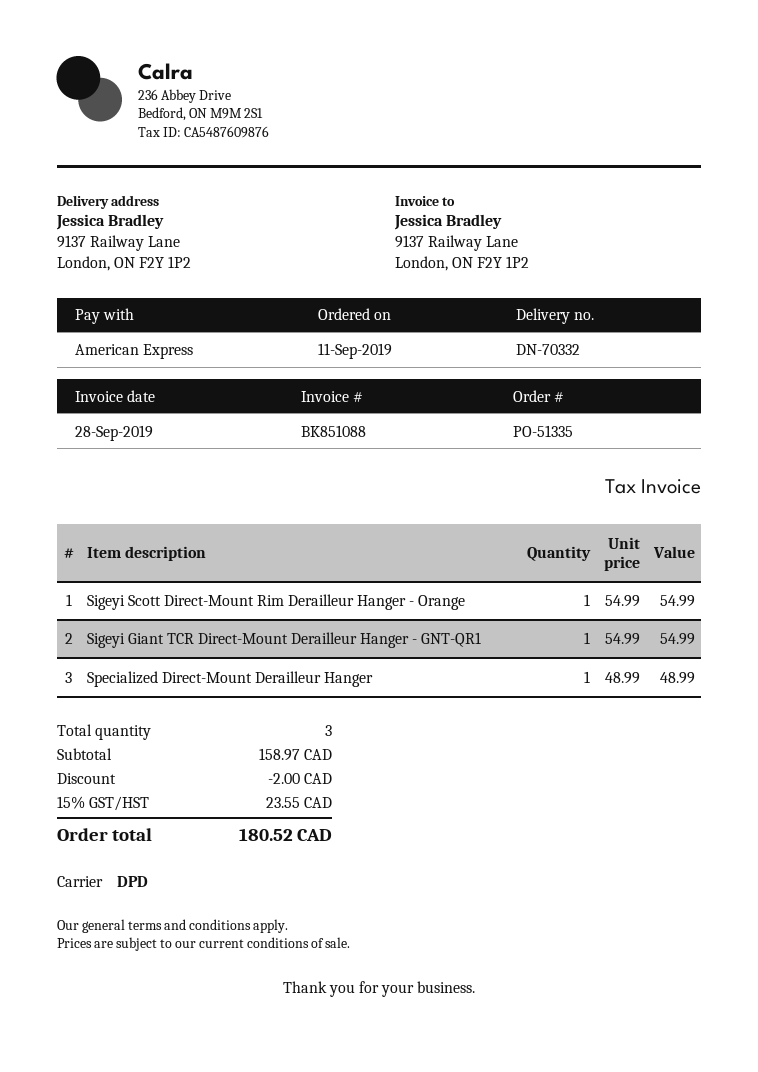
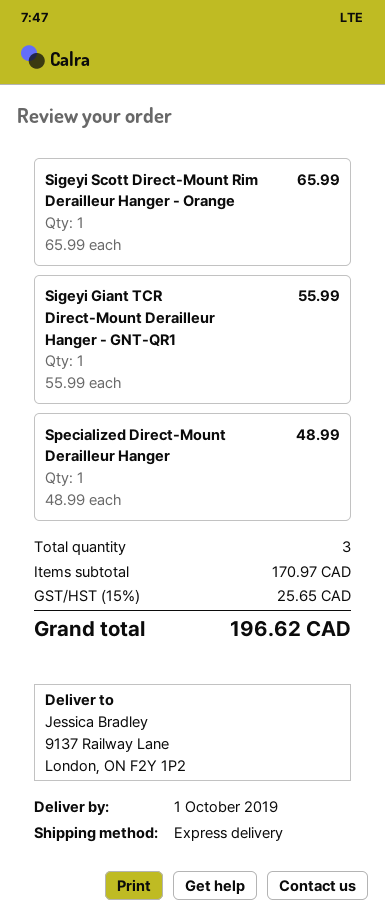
shipping method: DPD -> express
Sigeyi Scott Direct-Mount Rim Derailleur Hanger - Orange: 1 x 54.99 = 54.99 -> 1 x 65.99 = 65.99
Sigeyi Giant TCR Direct-Mount Derailleur Hanger - GNT-QR1: 1 x 54.99 = 54.99 -> 1 x 55.99 = 55.99
subtotal: 158.97 -> 170.97
discount: 2.00 -> none
tax: 15% = 23.55 -> 15% = 25.65
total: 180.52 -> 196.62

